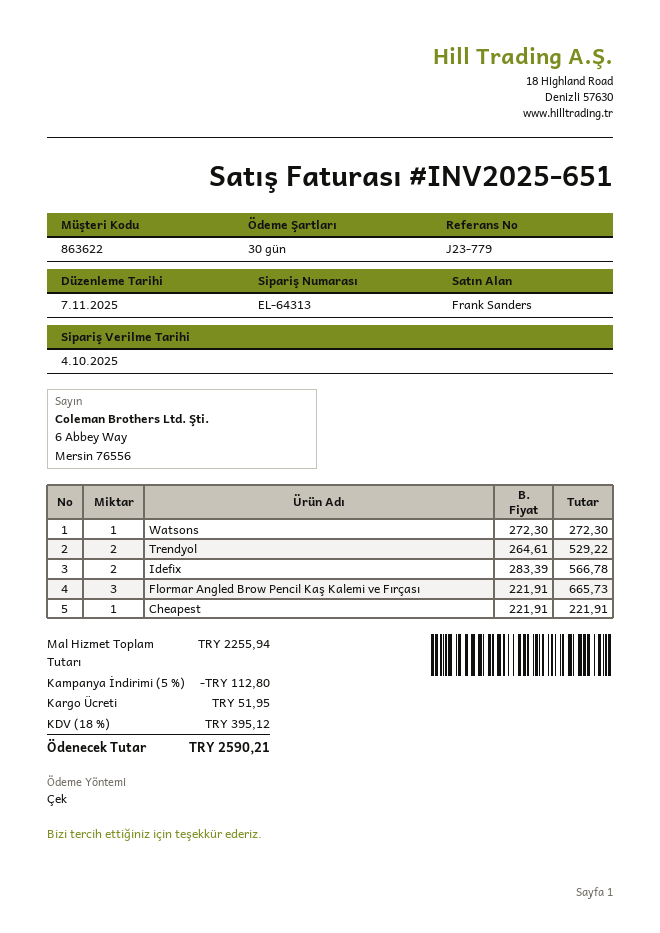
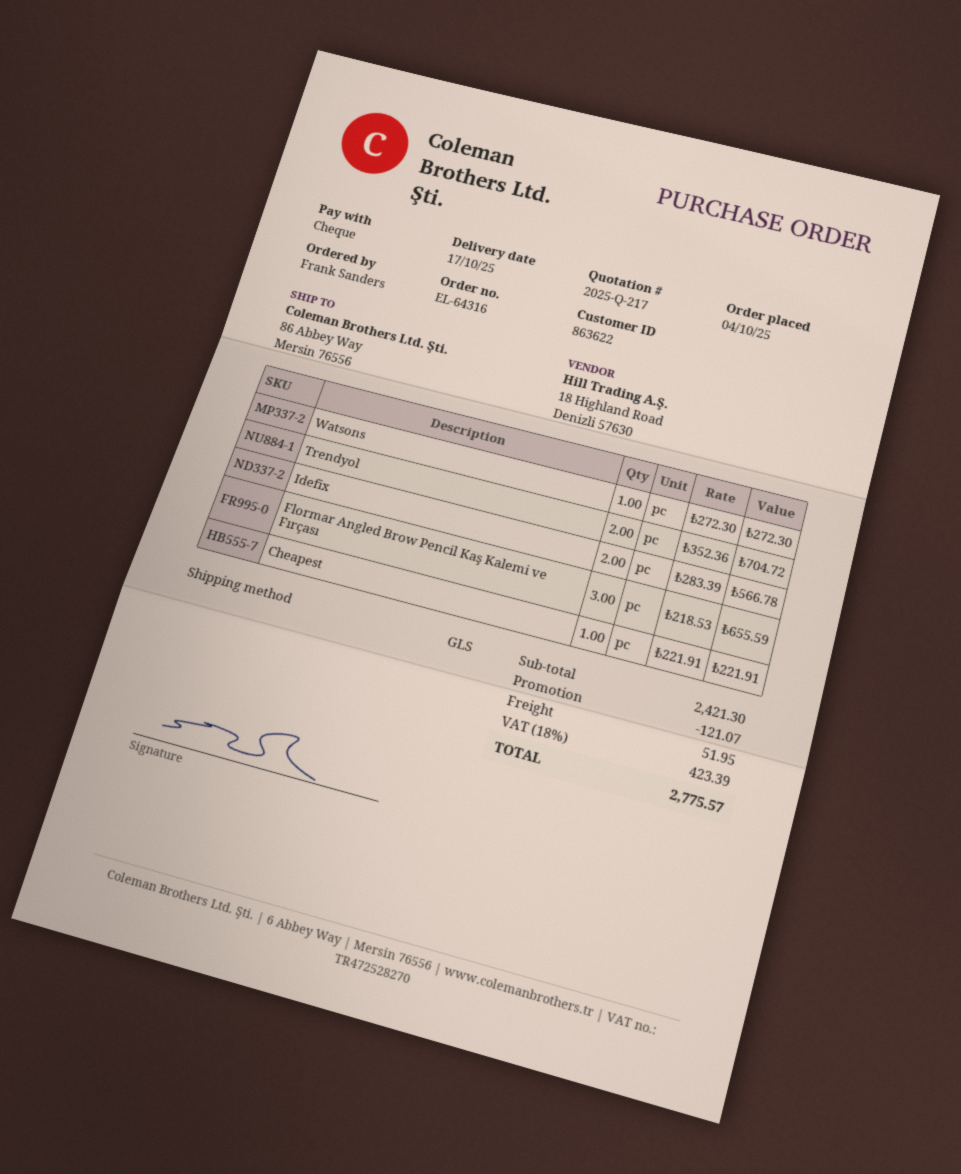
order number: EL-64313 -> EL-64316
Trendyol: 2 x 264.61 = 529.22 -> 2 x 352.36 = 704.72
Flormar Angled Brow Pencil Kaş Kalemi ve Fırçası: 3 x 221.91 = 665.73 -> 3 x 218.53 = 655.59
subtotal: 2255.94 -> 2421.30
discount: 112.80 -> 121.07
tax: 18% = 395.12 -> 18% = 423.39
total: 2590.21 -> 2775.57

